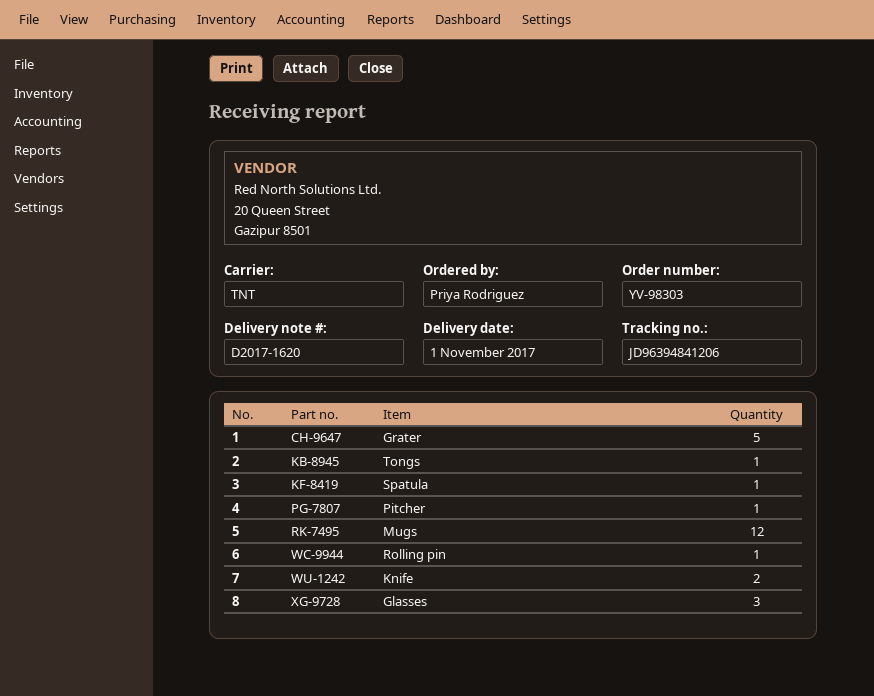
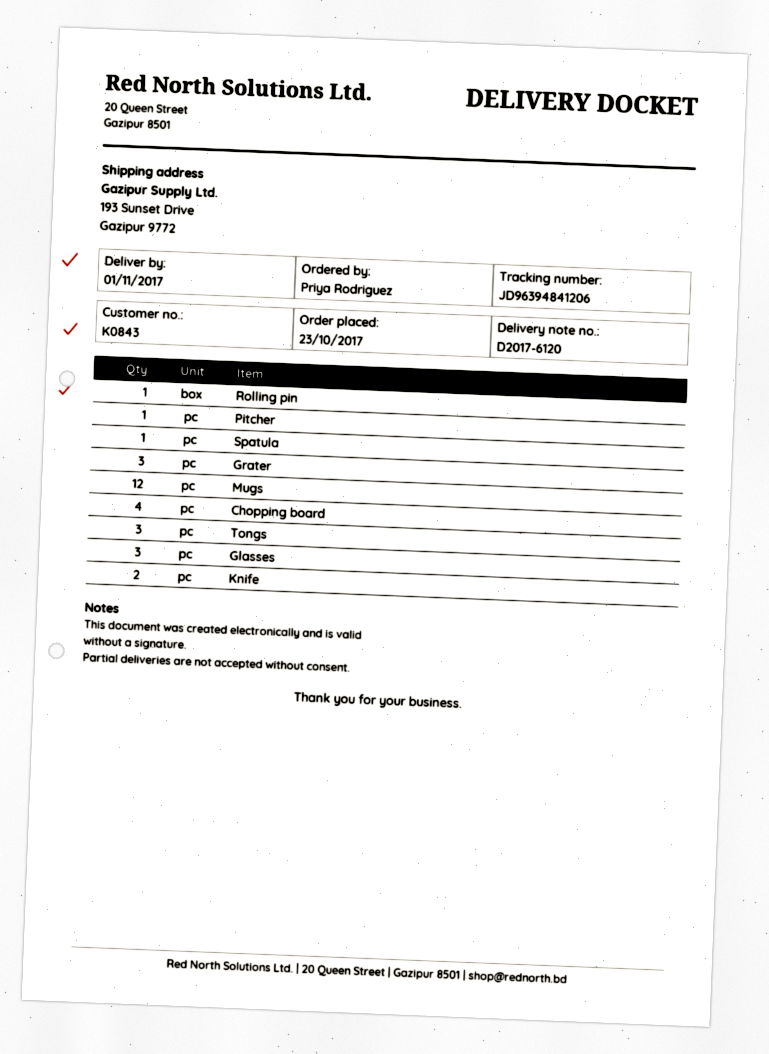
delivery note number: D2017-1620 -> D2017-6120
Grater: 5 -> 3
Tongs: 1 -> 3
Chopping board: none -> 4

